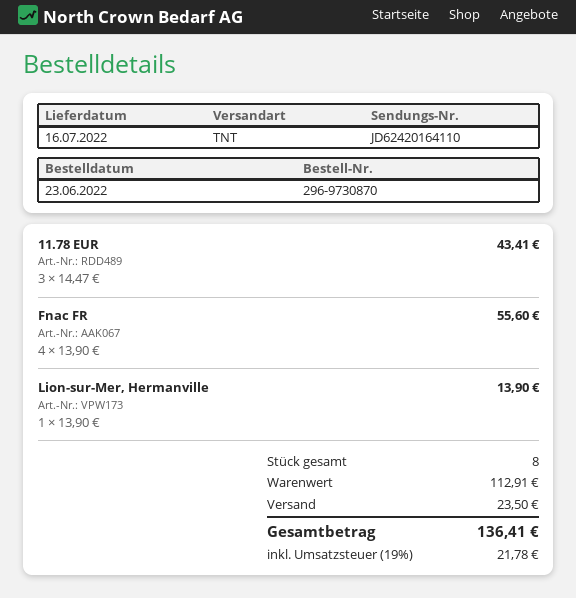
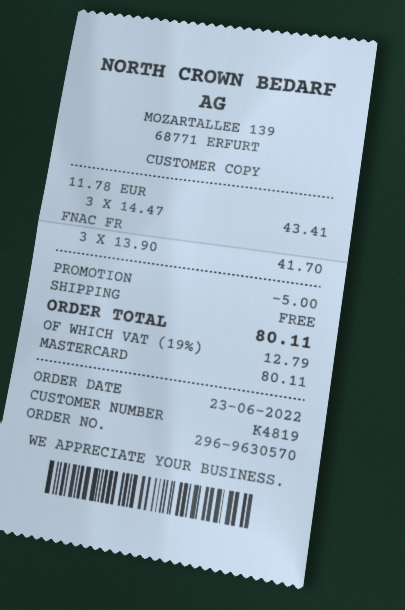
order number: 296-9730870 -> 296-9630570
Fnac FR: 4 x 13.90 = 55.60 -> 3 x 13.90 = 41.70
Lion-sur-Mer, Hermanville: 1 x 13.90 = 13.90 -> none
discount: none -> 5.00
shipping: 23.50 -> 0.00
tax: 19% = 21.78 -> 19% = 12.79
total: 136.41 -> 80.11

